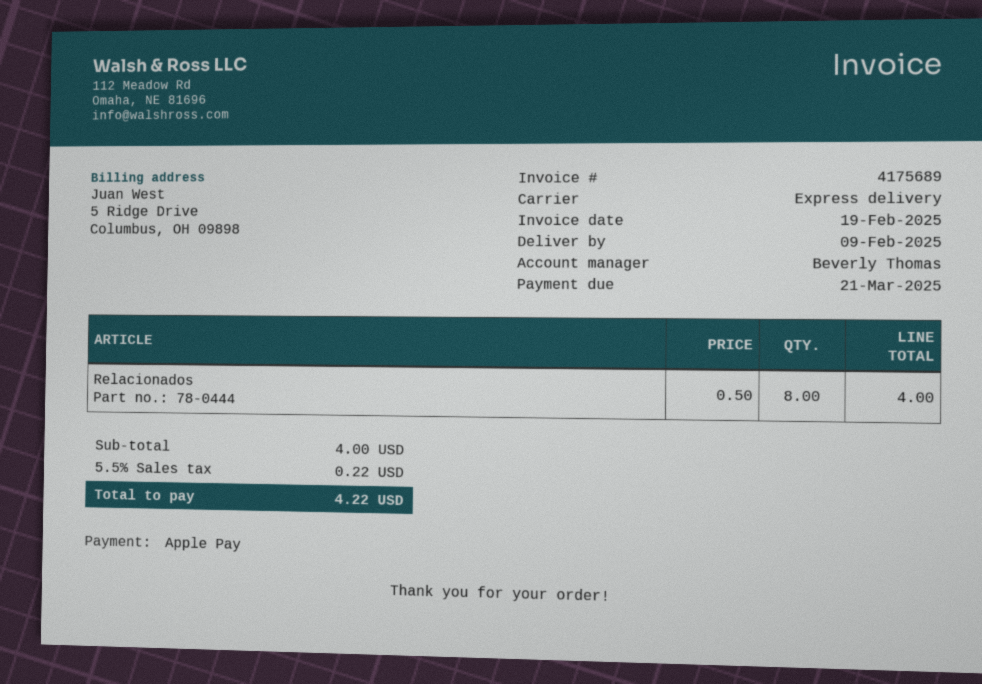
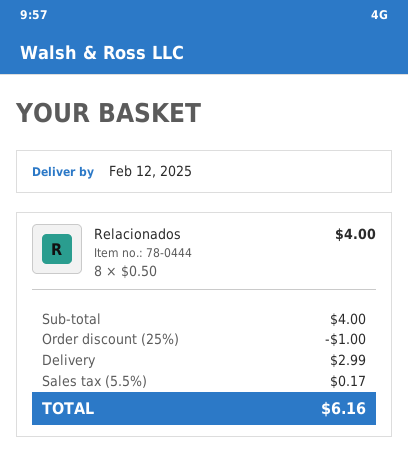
delivery date: 2025-02-09 -> 2025-02-12
discount: none -> 25% = 1.00
shipping: none -> 2.99
tax: 5.5% = 0.22 -> 5.5% = 0.17
total: 4.22 -> 6.16

